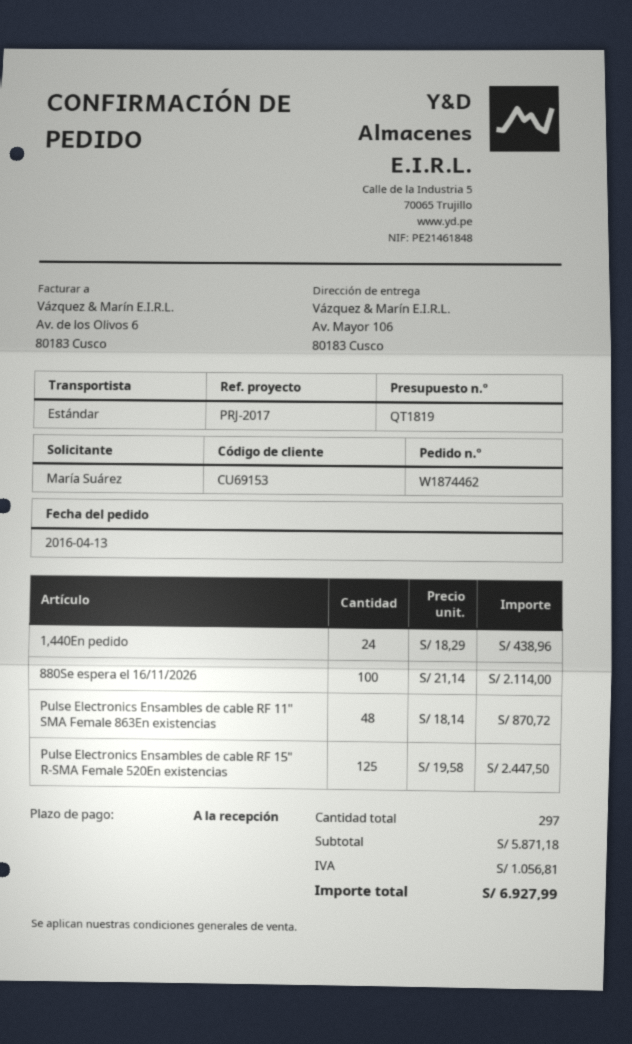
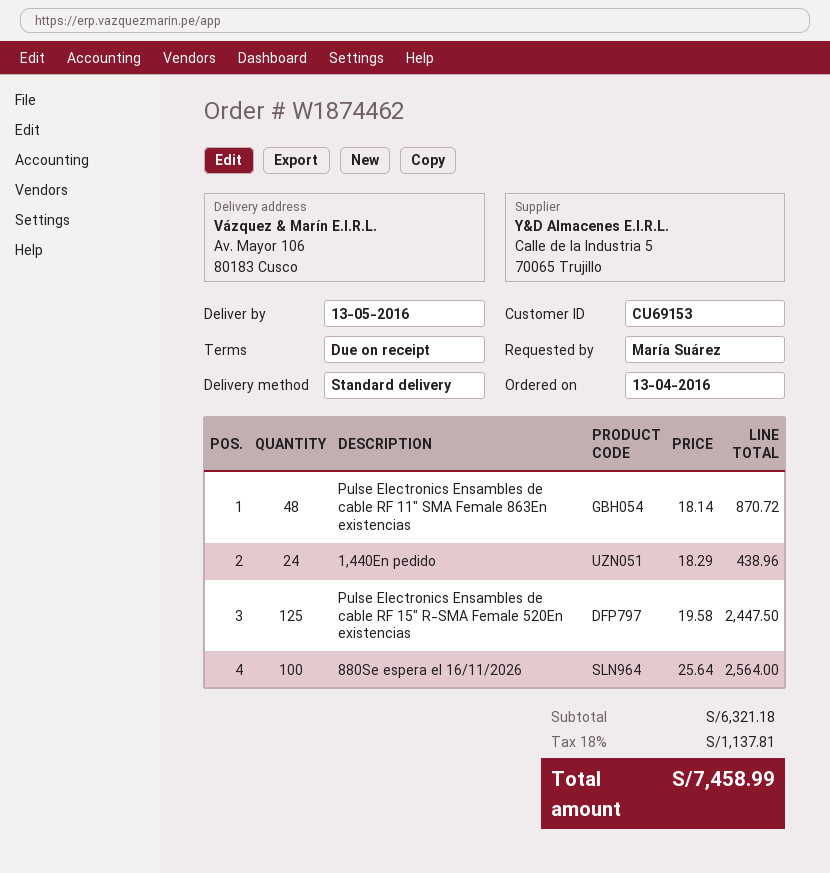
880Se espera el 16/11/2026: 100 x 21.14 = 2114.00 -> 100 x 25.64 = 2564.00
subtotal: 5871.18 -> 6321.18
tax: 1056.81 -> 1137.81
total: 6927.99 -> 7458.99

